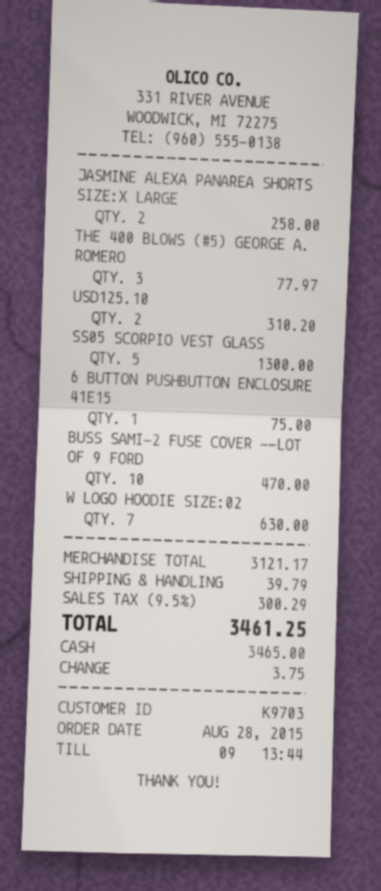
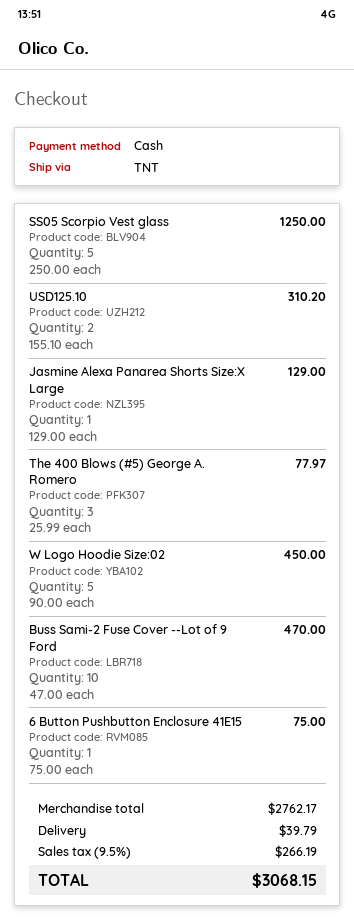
JASMINE ALEXA PANAREA SHORTS SIZE:X LARGE: 2 for 258.00 -> 1 for 129.00
SS05 SCORPIO VEST GLASS: 5 for 1300.00 -> 5 for 1250.00
W LOGO HOODIE SIZE:02: 7 for 630.00 -> 5 for 450.00
subtotal: 3121.17 -> 2762.17
tax: 9.5% = 300.29 -> 9.5% = 266.19
total: 3461.25 -> 3068.15

